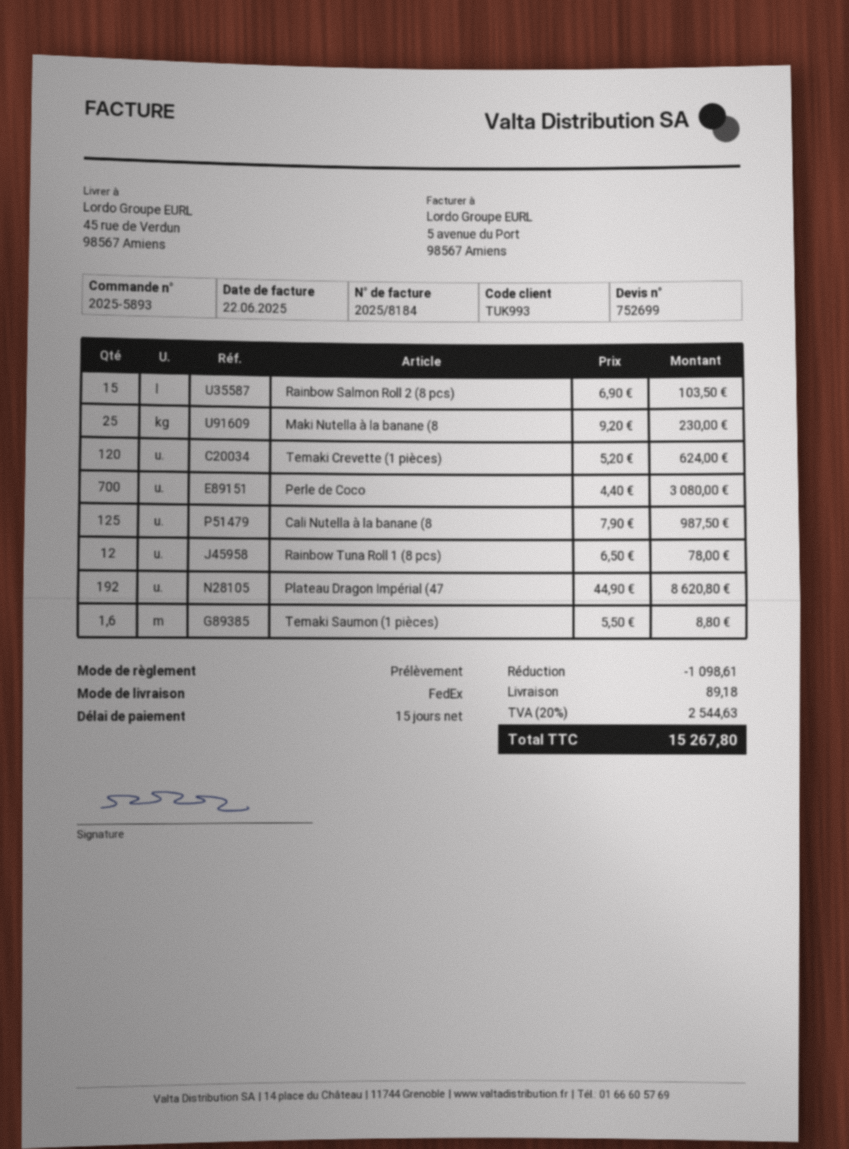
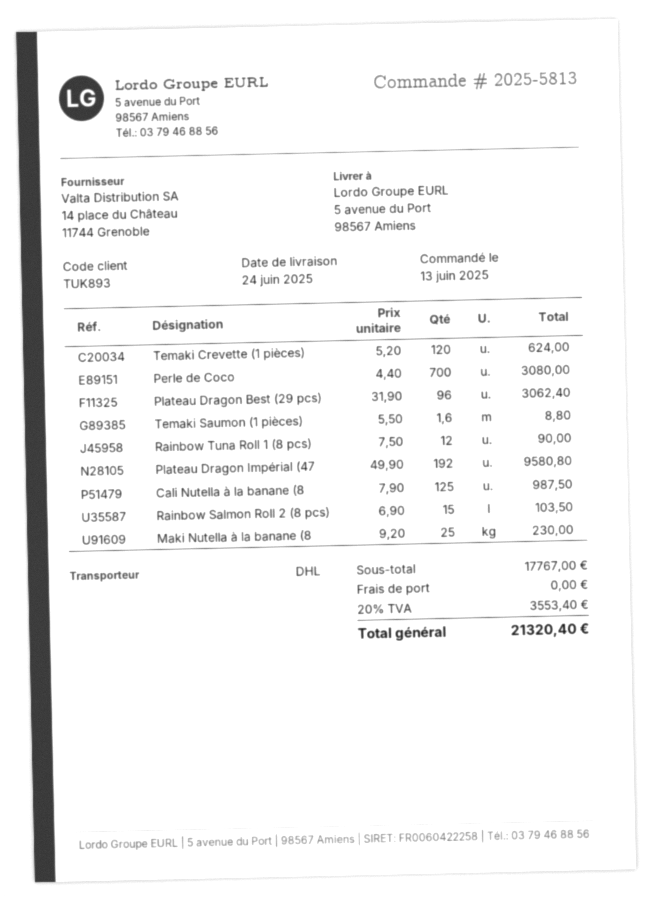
order number: 2025-5893 -> 2025-5813
customer number: TUK993 -> TUK893
shipping method: FedEx -> DHL
ship to: 45 rue de Verdun, 98567 Amiens -> 5 avenue du Port, 98567 Amiens
Rainbow Tuna Roll 1 (8 pcs): 12 x 6.50 = 78.00 -> 12 x 7.50 = 90.00
Plateau Dragon Impérial (47: 192 x 44.90 = 8620.80 -> 192 x 49.90 = 9580.80
Plateau Dragon Best (29 pcs): none -> 96 x 31.90 = 3062.40
discount: 1098.61 -> none
shipping: 89.18 -> 0.00
tax: 20% = 2544.63 -> 20% = 3553.40
total: 15267.80 -> 21320.40

